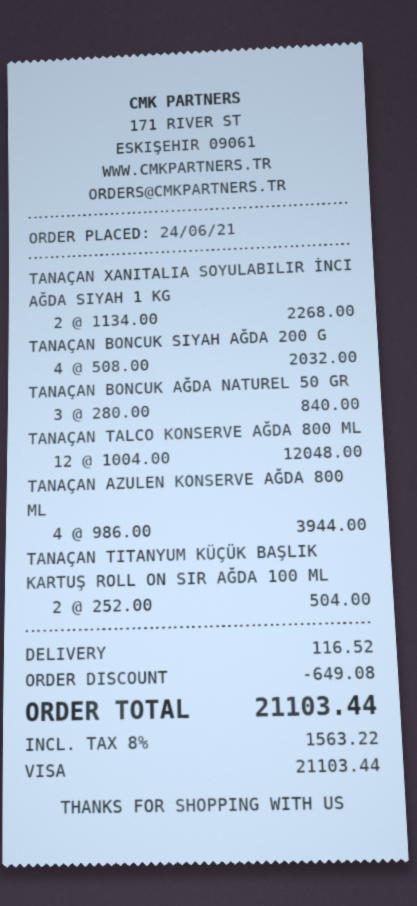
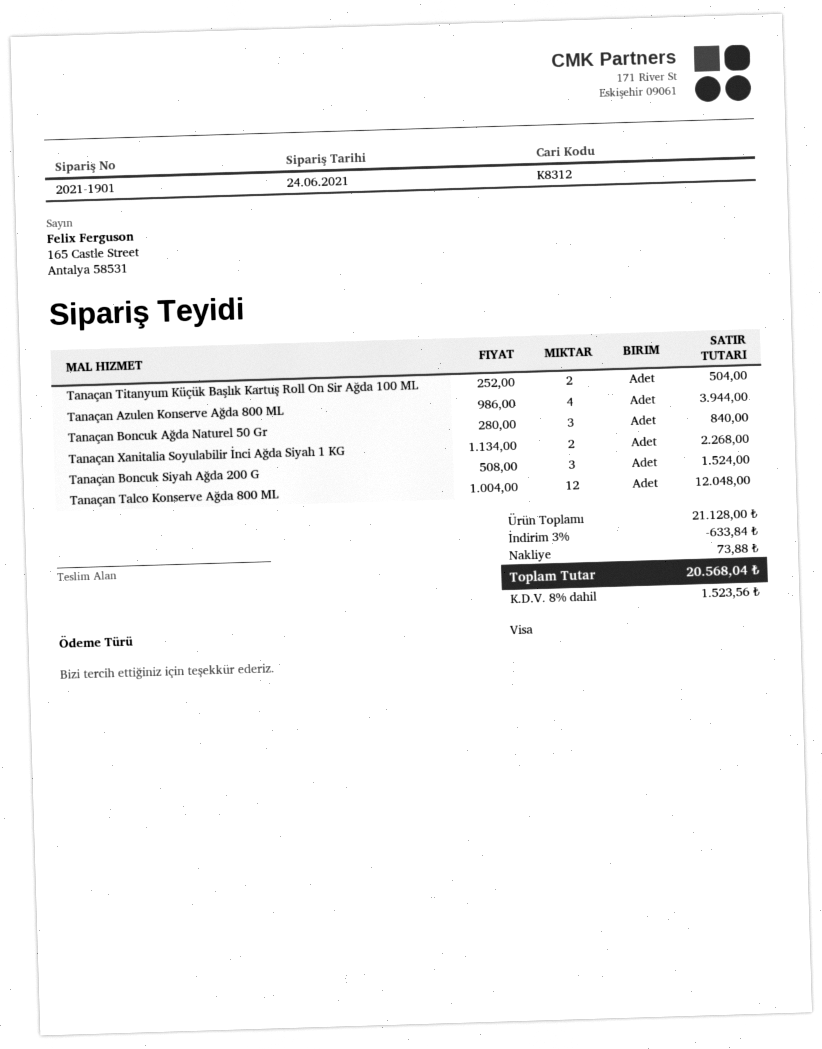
TANAÇAN BONCUK SIYAH AĞDA 200 G: 4 x 508.00 = 2032.00 -> 3 x 508.00 = 1524.00
discount: 649.08 -> 633.84
shipping: 116.52 -> 73.88
tax: 8% = 1563.22 -> 8% = 1523.56
total: 21103.44 -> 20568.04

